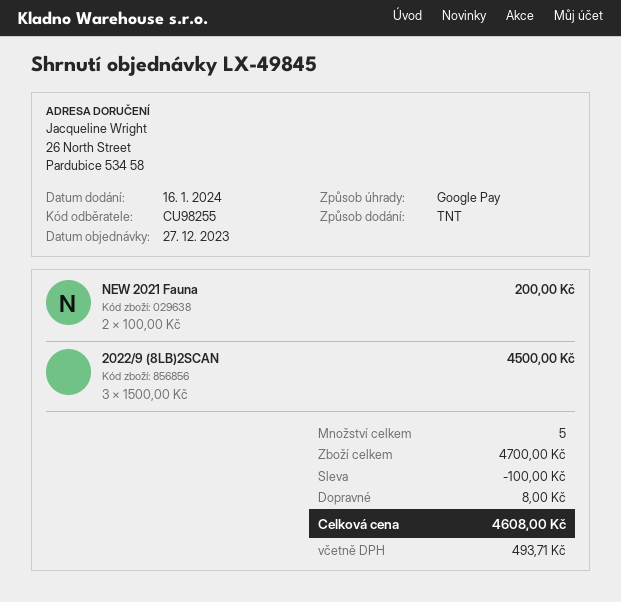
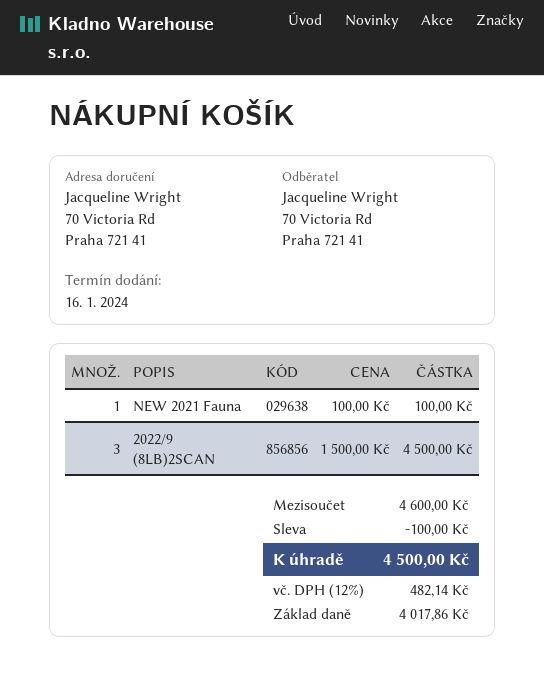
ship to: 26 North Street, Pardubice 534 58 -> 70 Victoria Rd, Praha 721 41
NEW 2021 Fauna: 2 x 100.00 = 200.00 -> 1 x 100.00 = 100.00
subtotal: 4700.00 -> 4600.00
shipping: 8.00 -> none
tax: 493.71 -> 482.14
total: 4608.00 -> 4500.00

